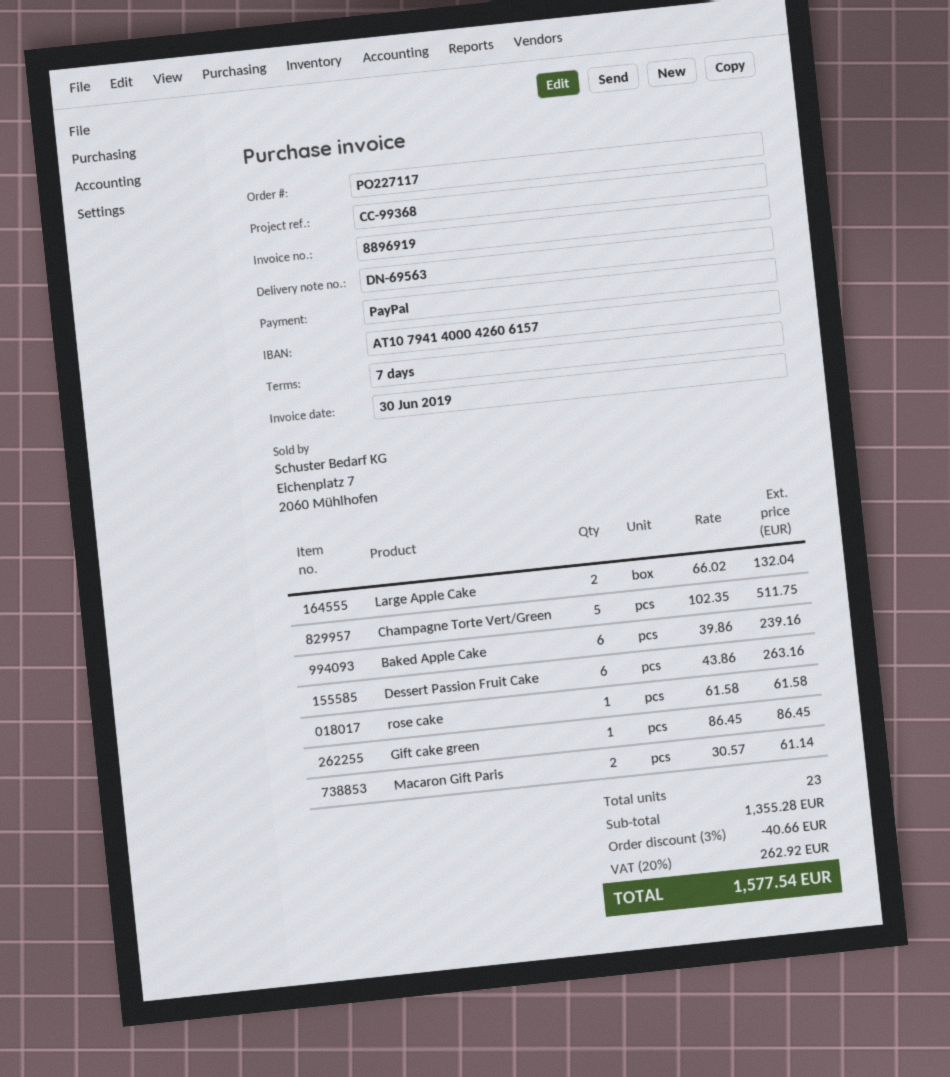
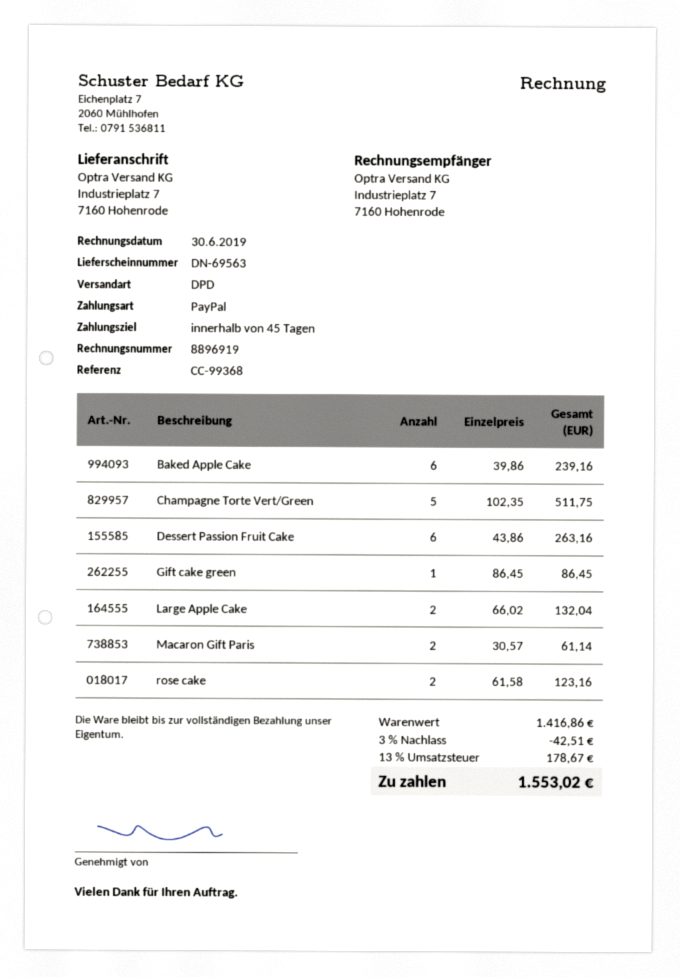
payment terms: 7 days -> 45 days
rose cake: 1 x 61.58 = 61.58 -> 2 x 61.58 = 123.16
subtotal: 1355.28 -> 1416.86
discount: 3% = 40.66 -> 3% = 42.51
tax: 20% = 262.92 -> 13% = 178.67
total: 1577.54 -> 1553.02

